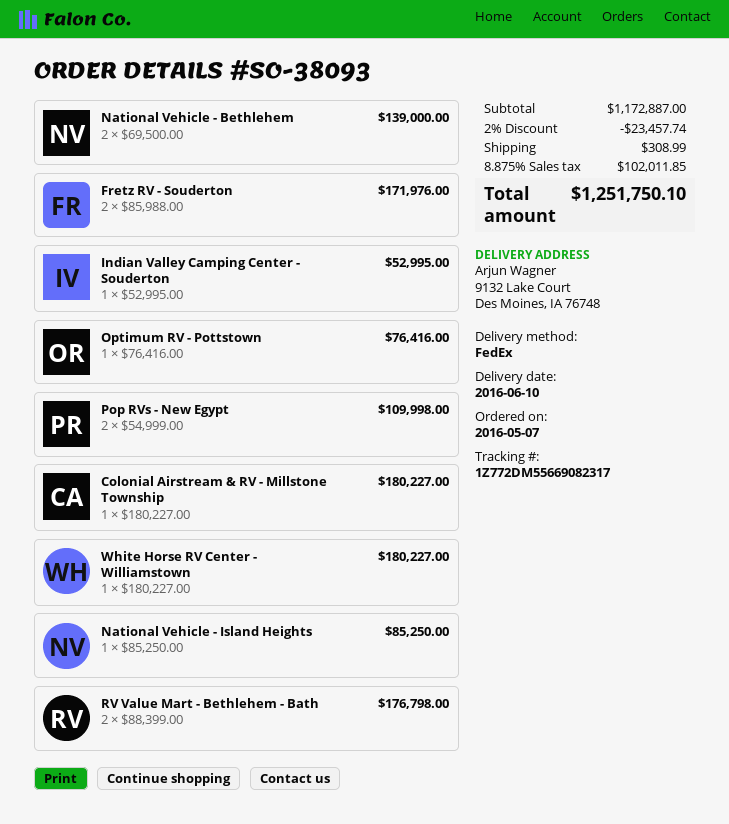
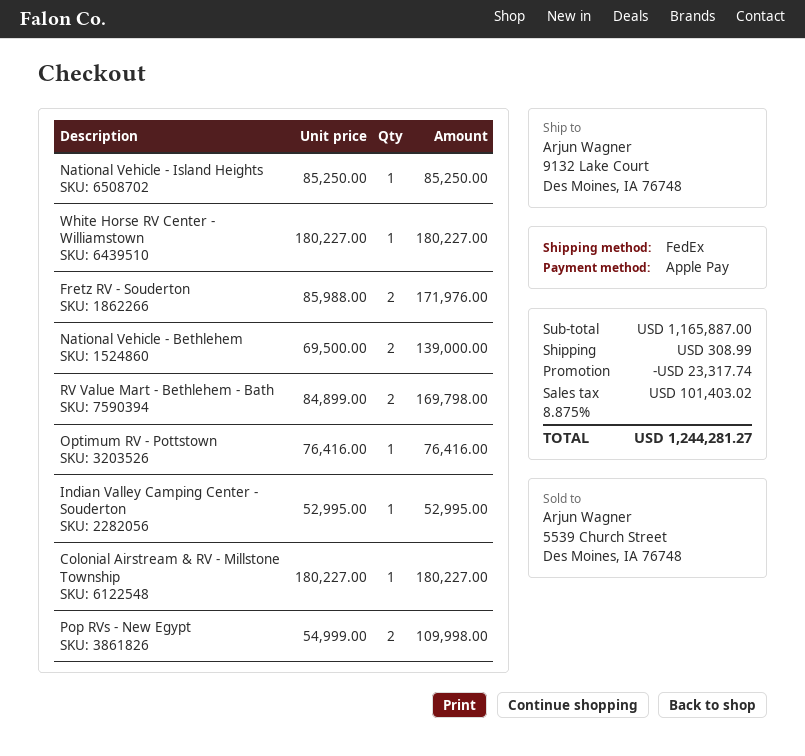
RV Value Mart - Bethlehem - Bath: 2 x 88399.00 = 176798.00 -> 2 x 84899.00 = 169798.00
subtotal: 1172887.00 -> 1165887.00
discount: 23457.74 -> 23317.74
tax: 8.875% = 102011.85 -> 8.875% = 101403.02
total: 1251750.10 -> 1244281.27

